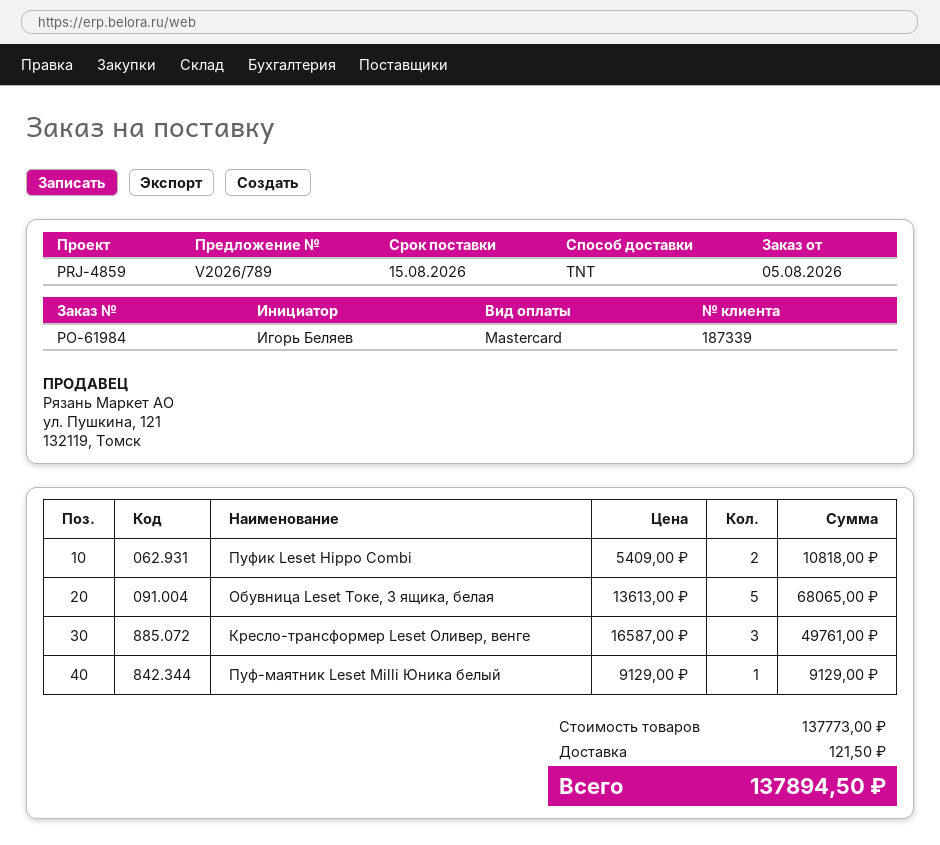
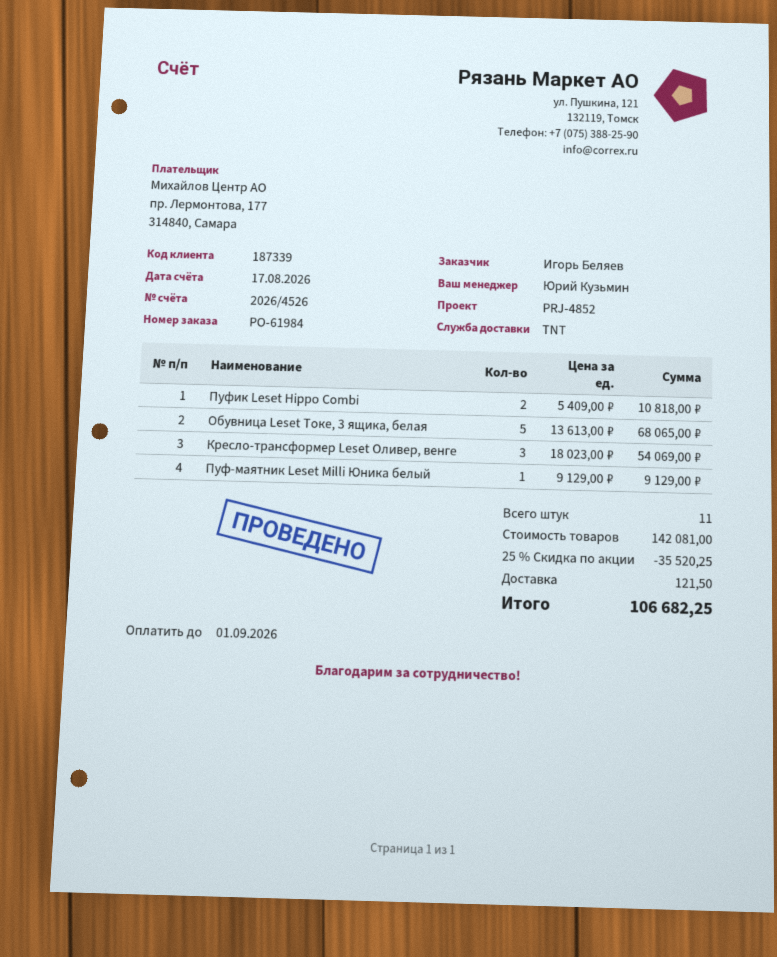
reference: PRJ-4859 -> PRJ-4852
Кресло-трансформер Leset Оливер, венге: 3 x 16587.00 = 49761.00 -> 3 x 18023.00 = 54069.00
subtotal: 137773.00 -> 142081.00
discount: none -> 25% = 35520.25
total: 137894.50 -> 106682.25

